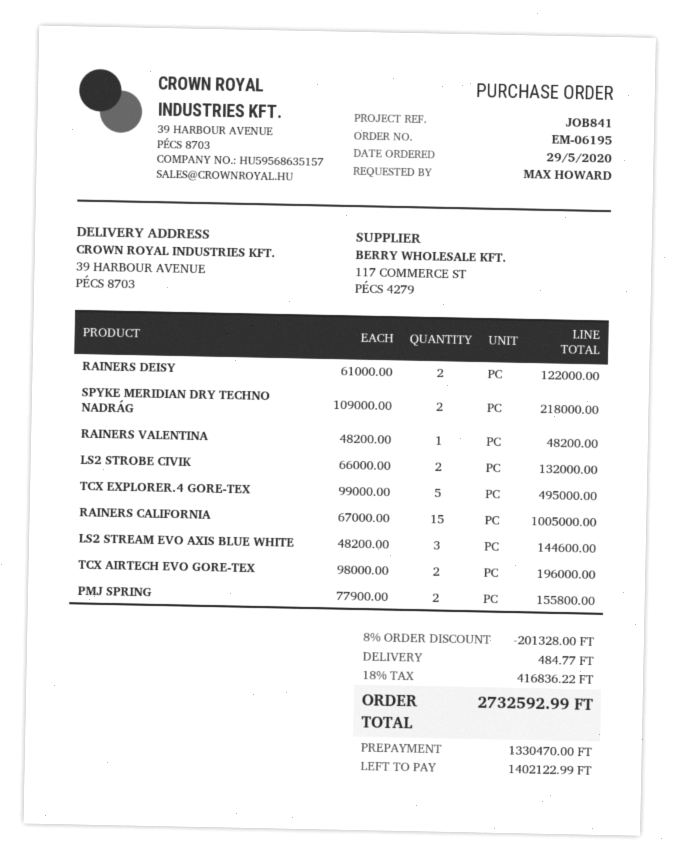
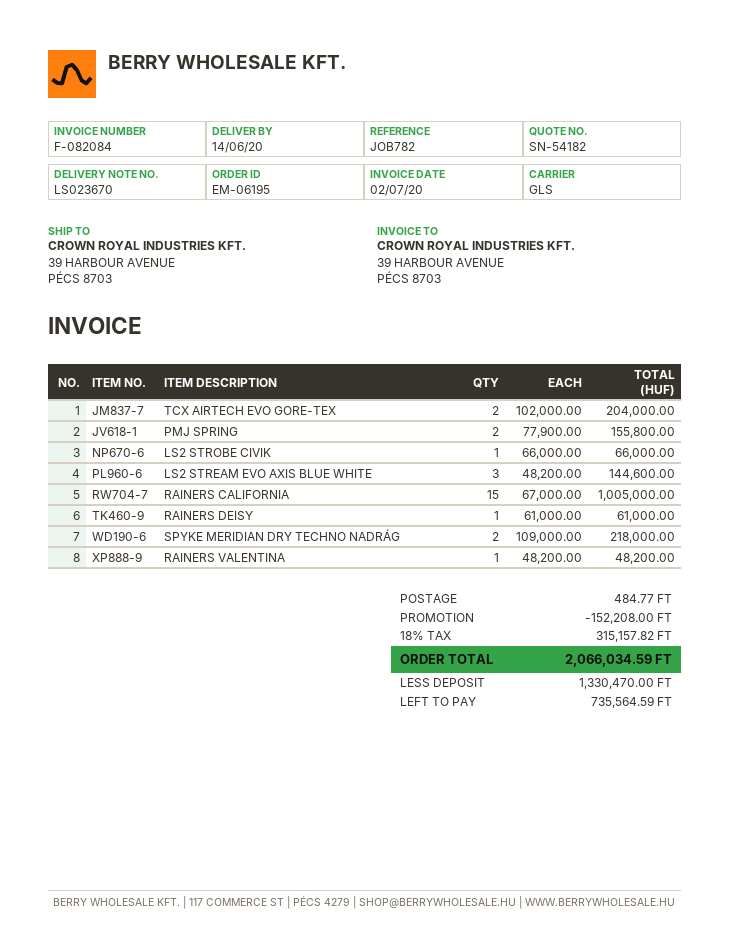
reference: JOB841 -> JOB782
RAINERS DEISY: 2 x 61000.00 = 122000.00 -> 1 x 61000.00 = 61000.00
LS2 STROBE CIVIK: 2 x 66000.00 = 132000.00 -> 1 x 66000.00 = 66000.00
TCX EXPLORER.4 GORE-TEX: 5 x 99000.00 = 495000.00 -> none
TCX AIRTECH EVO GORE-TEX: 2 x 98000.00 = 196000.00 -> 2 x 102000.00 = 204000.00
discount: 201328.00 -> 152208.00
tax: 18% = 416836.22 -> 18% = 315157.82
total: 2732592.99 -> 2066034.59
balance: 1402122.99 -> 735564.59

